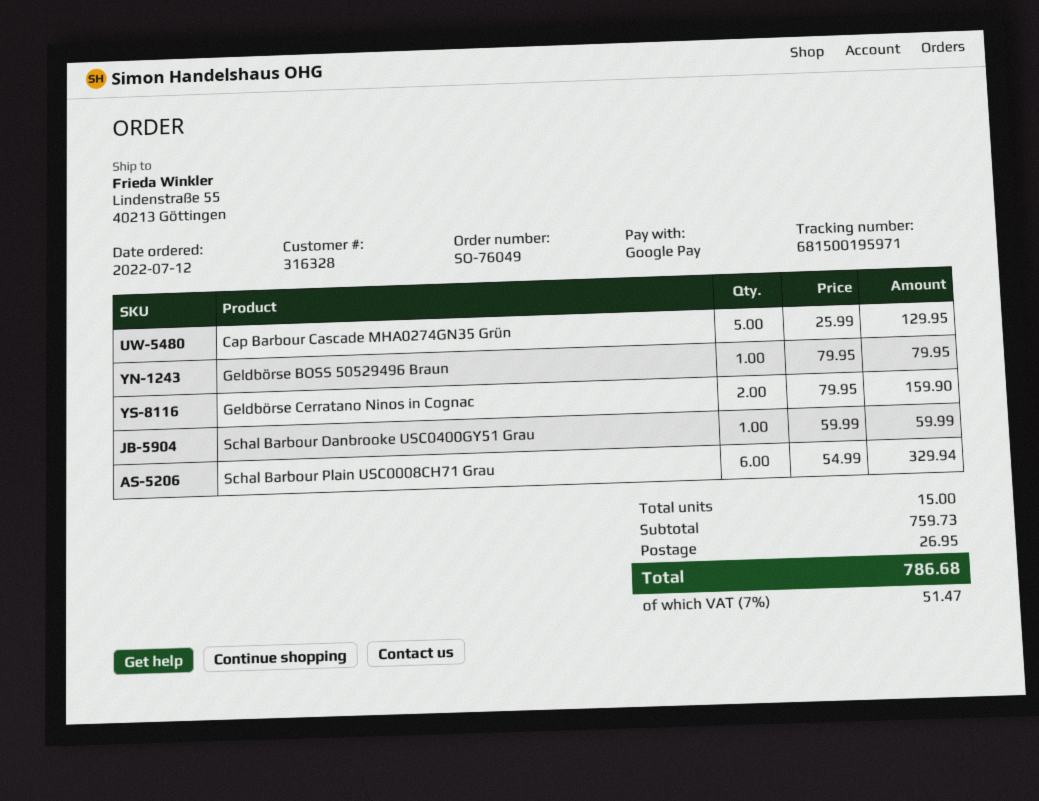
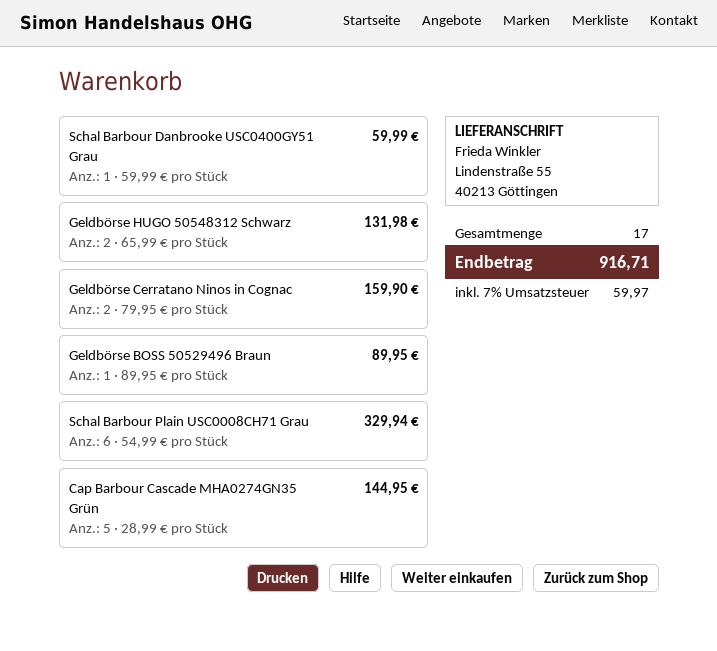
Cap Barbour Cascade MHA0274GN35 Grün: 5 x 25.99 = 129.95 -> 5 x 28.99 = 144.95
Geldbörse BOSS 50529496 Braun: 1 x 79.95 = 79.95 -> 1 x 89.95 = 89.95
Geldbörse HUGO 50548312 Schwarz: none -> 2 x 65.99 = 131.98
total quantity: 15 -> 17
shipping: 26.95 -> none
tax: 7% = 51.47 -> 7% = 59.97
total: 786.68 -> 916.71

